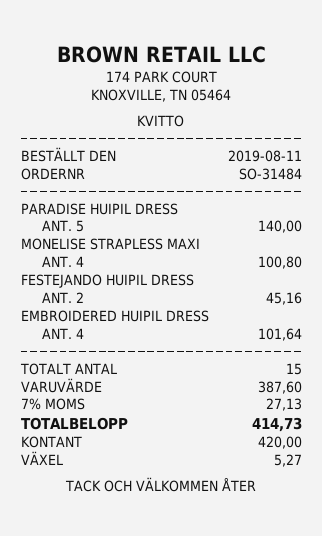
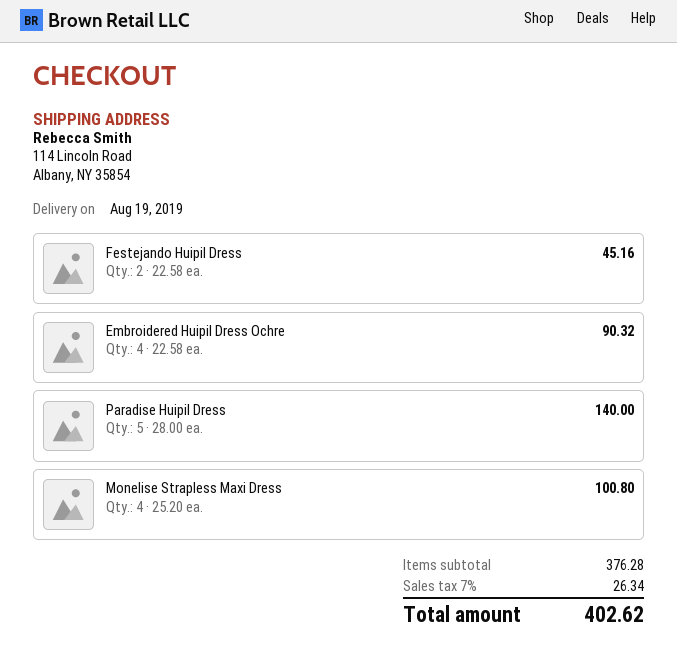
EMBROIDERED HUIPIL DRESS: 4 for 101.64 -> 4 for 90.32
subtotal: 387.60 -> 376.28
tax: 7% = 27.13 -> 7% = 26.34
total: 414.73 -> 402.62

